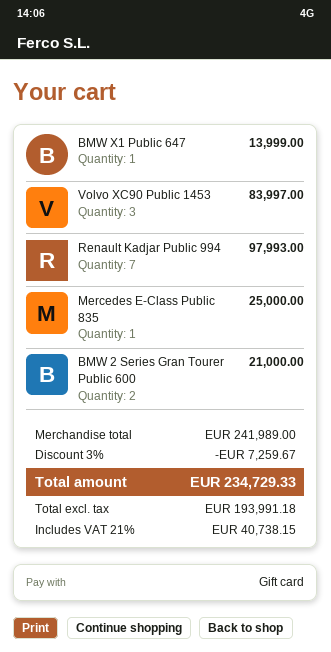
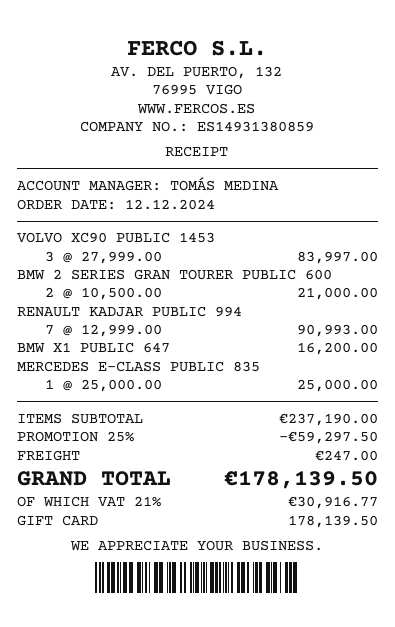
BMW X1 Public 647: 1 for 13999.00 -> 1 for 16200.00
Renault Kadjar Public 994: 7 for 97993.00 -> 7 for 90993.00
subtotal: 241989.00 -> 237190.00
discount: 3% = 7259.67 -> 25% = 59297.50
shipping: none -> 247.00
tax: 21% = 40738.15 -> 21% = 30916.77
total: 234729.33 -> 178139.50

